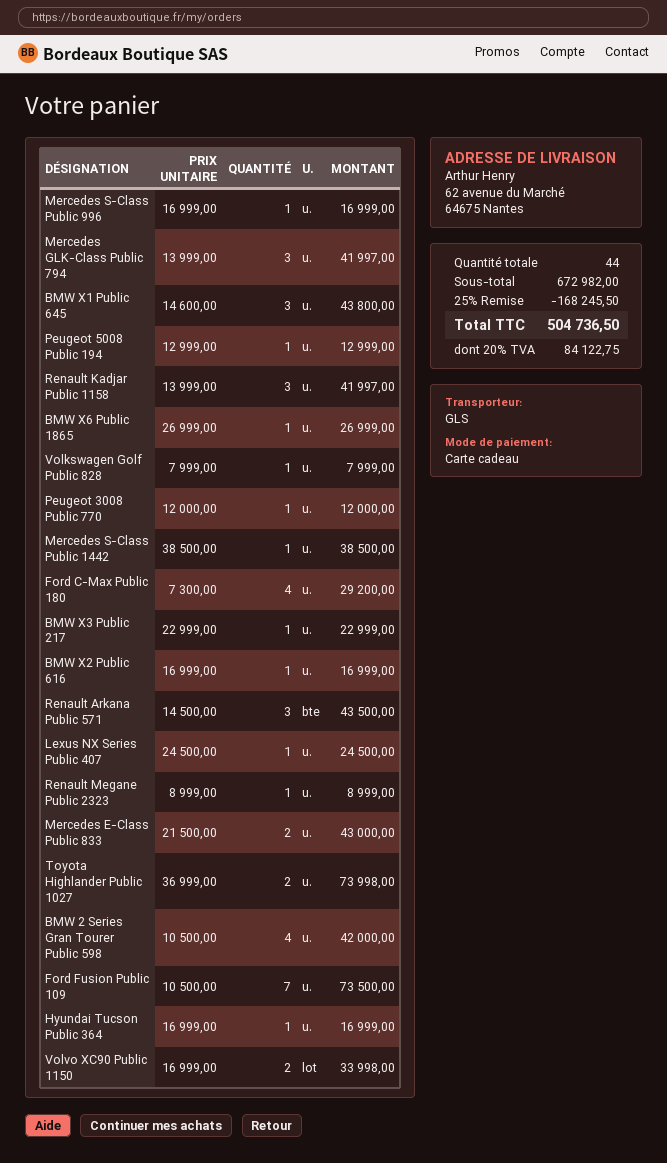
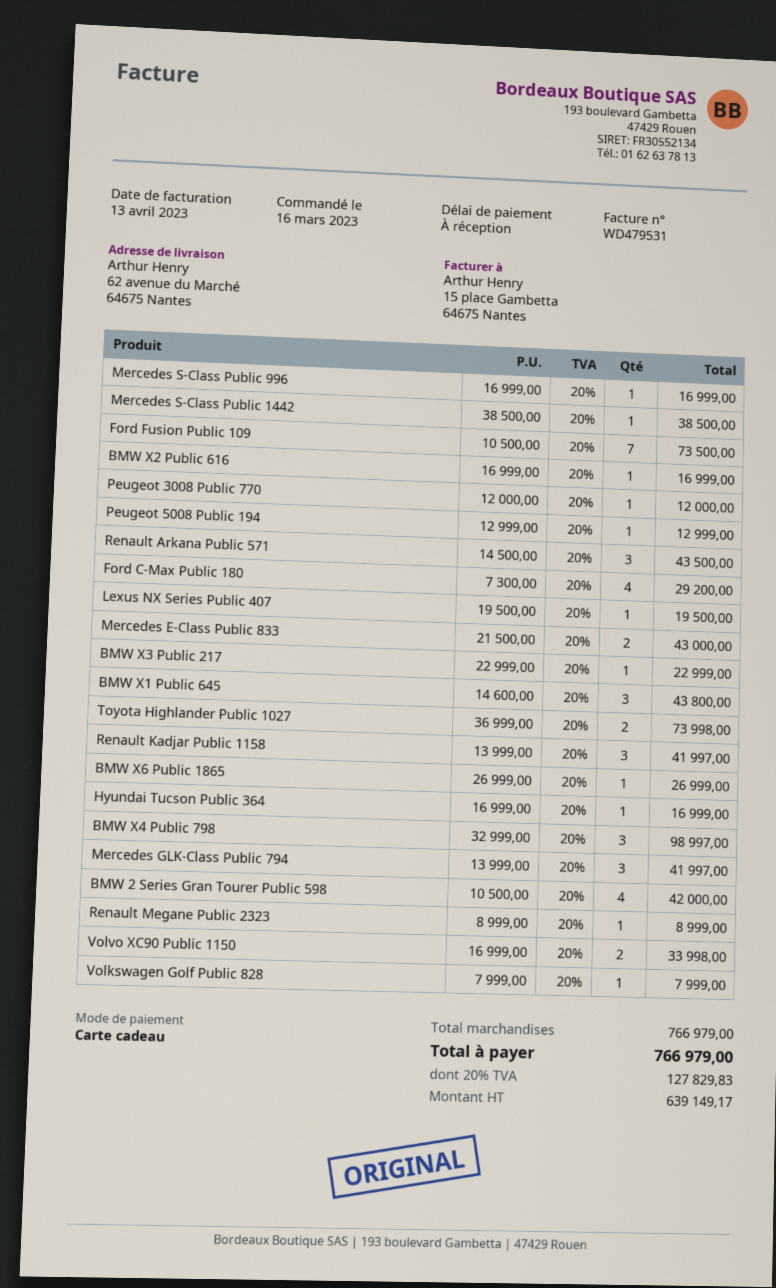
Lexus NX Series Public 407: 1 x 24500.00 = 24500.00 -> 1 x 19500.00 = 19500.00
BMW X4 Public 798: none -> 3 x 32999.00 = 98997.00
subtotal: 672982.00 -> 766979.00
discount: 25% = 168245.50 -> none
tax: 20% = 84122.75 -> 20% = 127829.83
total: 504736.50 -> 766979.00

